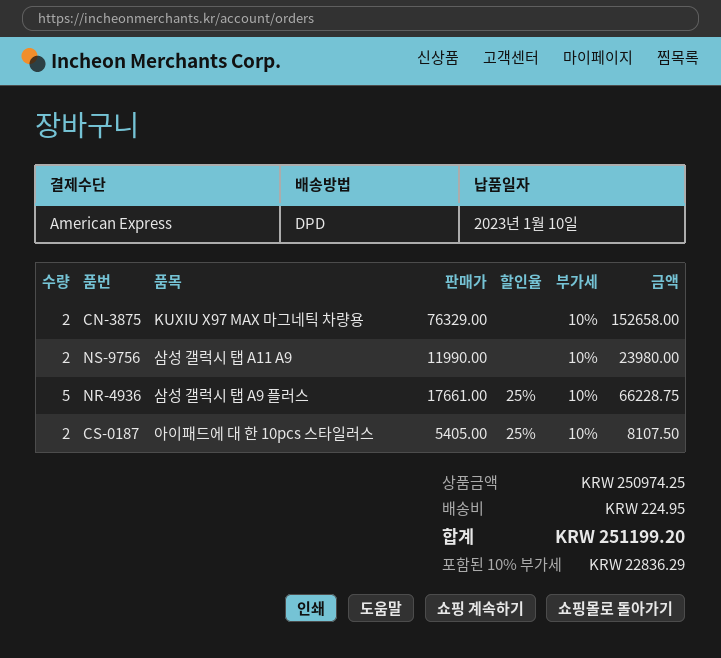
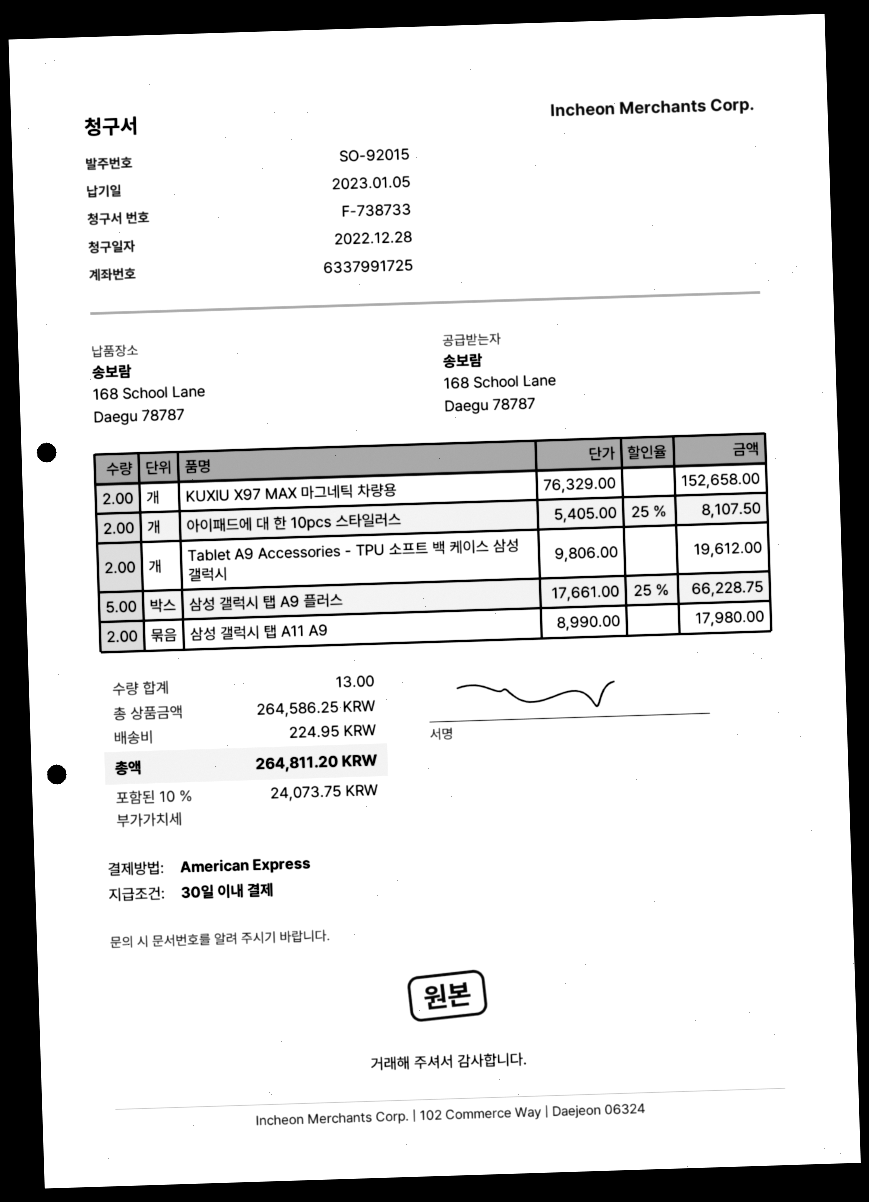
delivery date: 2023-01-10 -> 2023-01-05
삼성 갤럭시 탭 A11 A9: 2 x 11990.00 = 23980.00 -> 2 x 8990.00 = 17980.00
Tablet A9 Accessories - TPU 소프트 백 케이스 삼성 갤럭시: none -> 2 x 9806.00 = 19612.00
subtotal: 250974.25 -> 264586.25
tax: 10% = 22836.29 -> 10% = 24073.75
total: 251199.20 -> 264811.20

